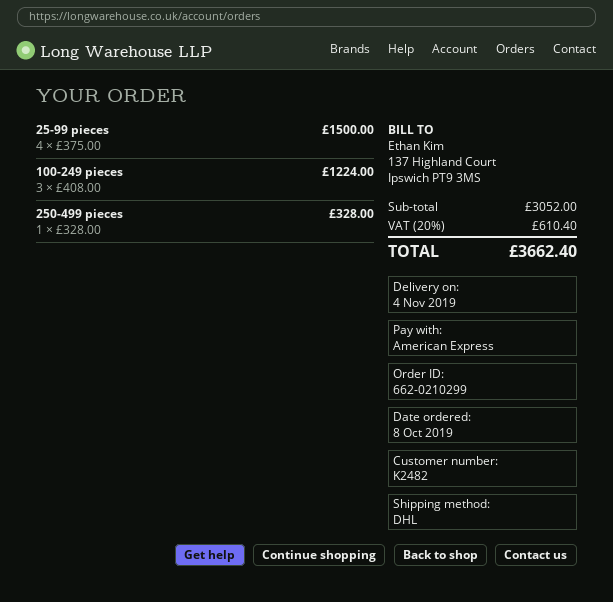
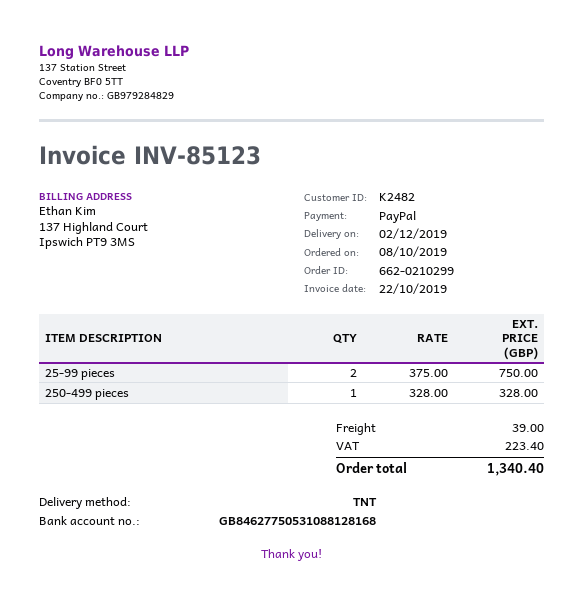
delivery date: 2019-11-04 -> 2019-12-02
payment method: American Express -> PayPal
shipping method: DHL -> TNT
25-99 pieces: 4 x 375.00 = 1500.00 -> 2 x 375.00 = 750.00
100-249 pieces: 3 x 408.00 = 1224.00 -> none
shipping: none -> 39.00
tax: 610.40 -> 223.40
total: 3662.40 -> 1340.40

